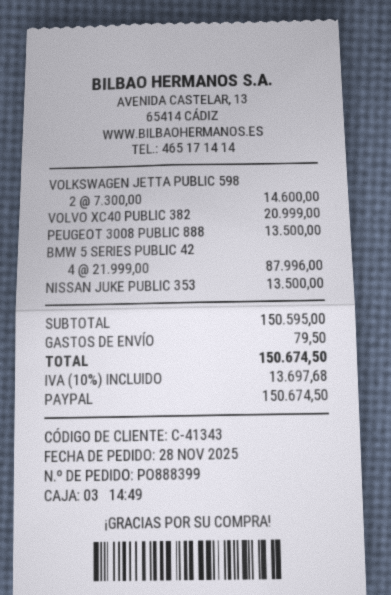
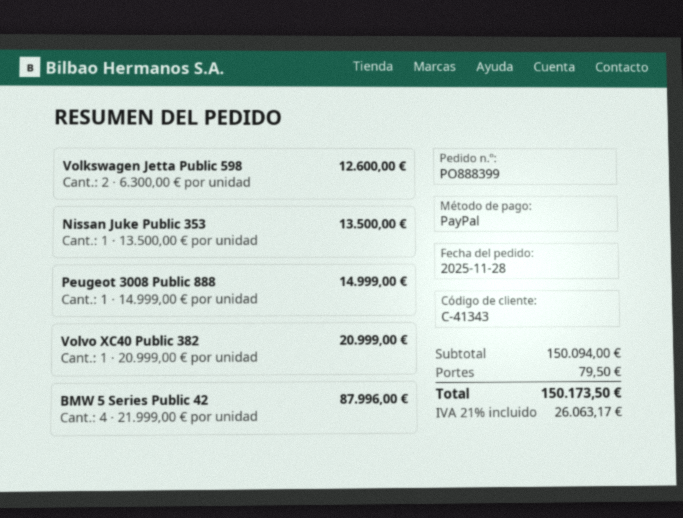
VOLKSWAGEN JETTA PUBLIC 598: 2 x 7300.00 = 14600.00 -> 2 x 6300.00 = 12600.00
PEUGEOT 3008 PUBLIC 888: 1 x 13500.00 = 13500.00 -> 1 x 14999.00 = 14999.00
subtotal: 150595.00 -> 150094.00
tax: 10% = 13697.68 -> 21% = 26063.17
total: 150674.50 -> 150173.50

